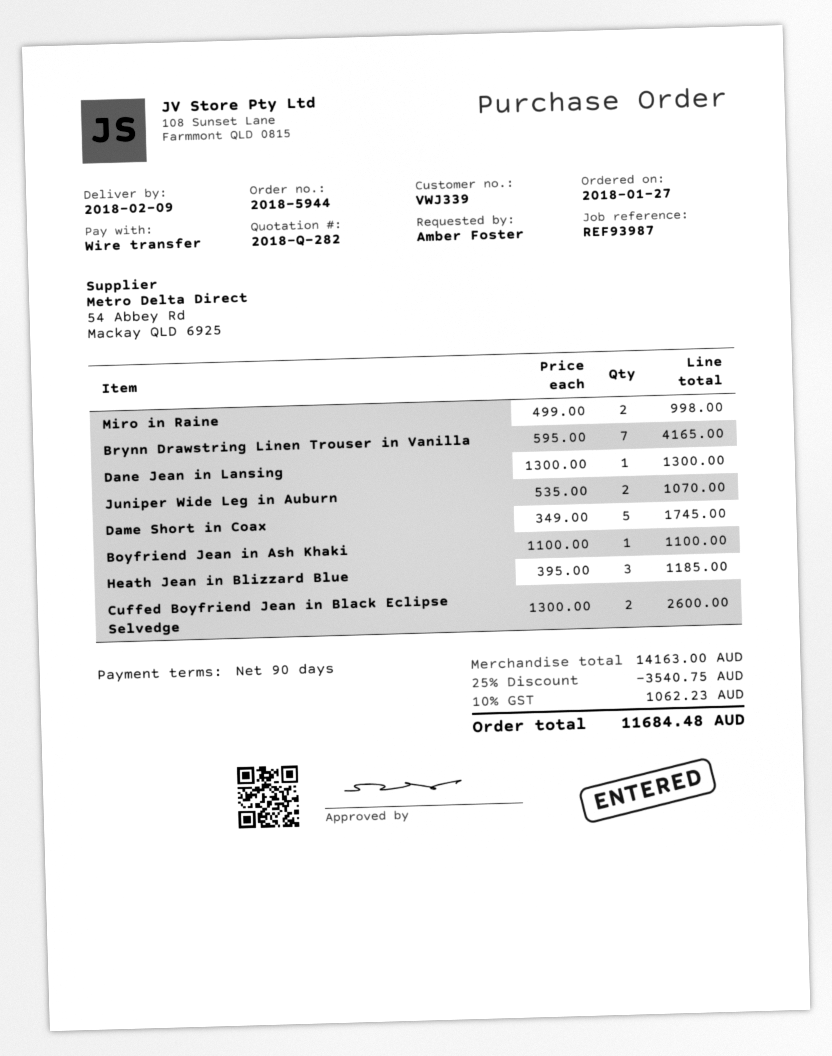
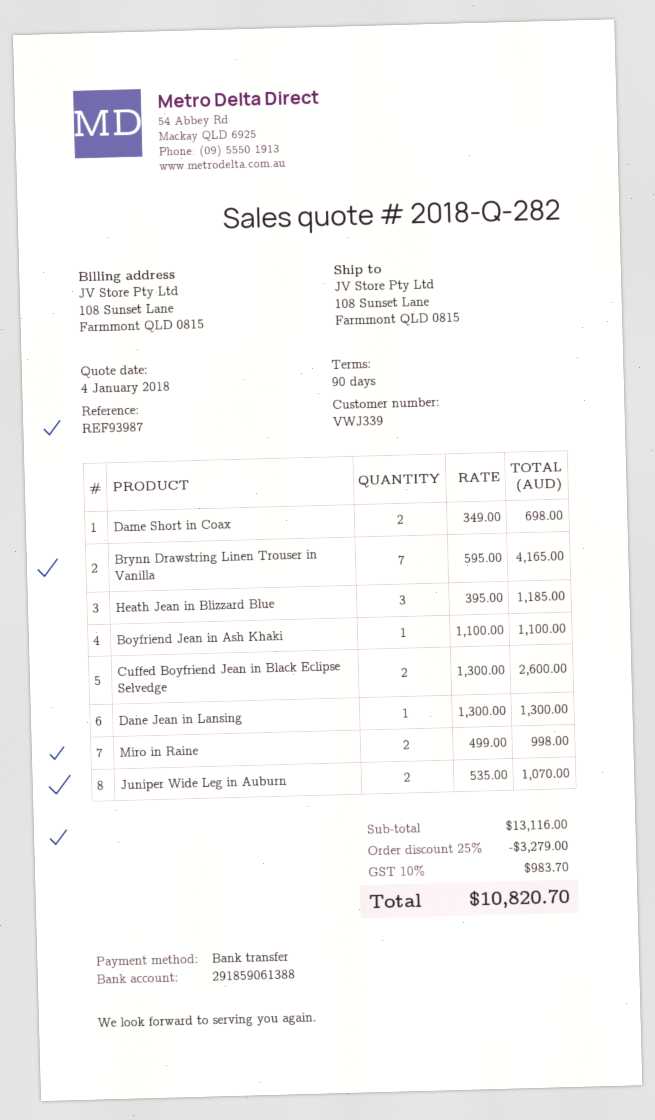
Dame Short in Coax: 5 x 349.00 = 1745.00 -> 2 x 349.00 = 698.00
subtotal: 14163.00 -> 13116.00
discount: 25% = 3540.75 -> 25% = 3279.00
tax: 10% = 1062.23 -> 10% = 983.70
total: 11684.48 -> 10820.70

